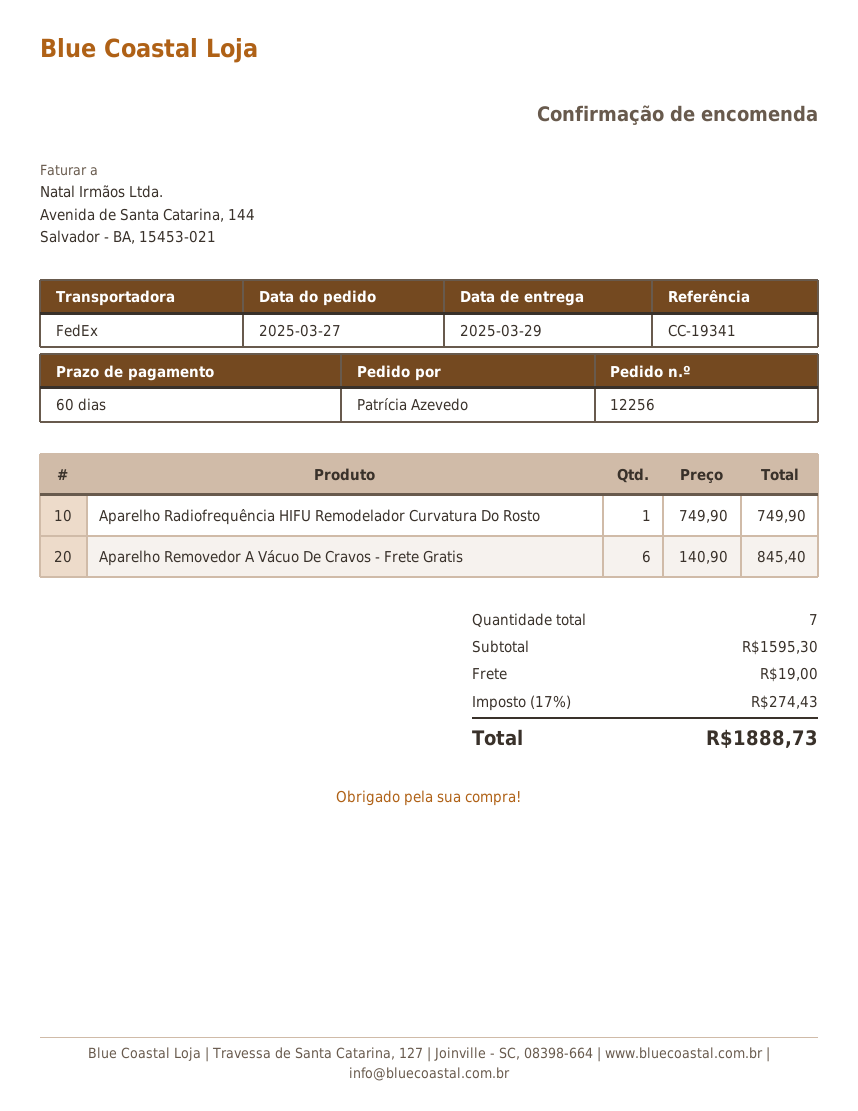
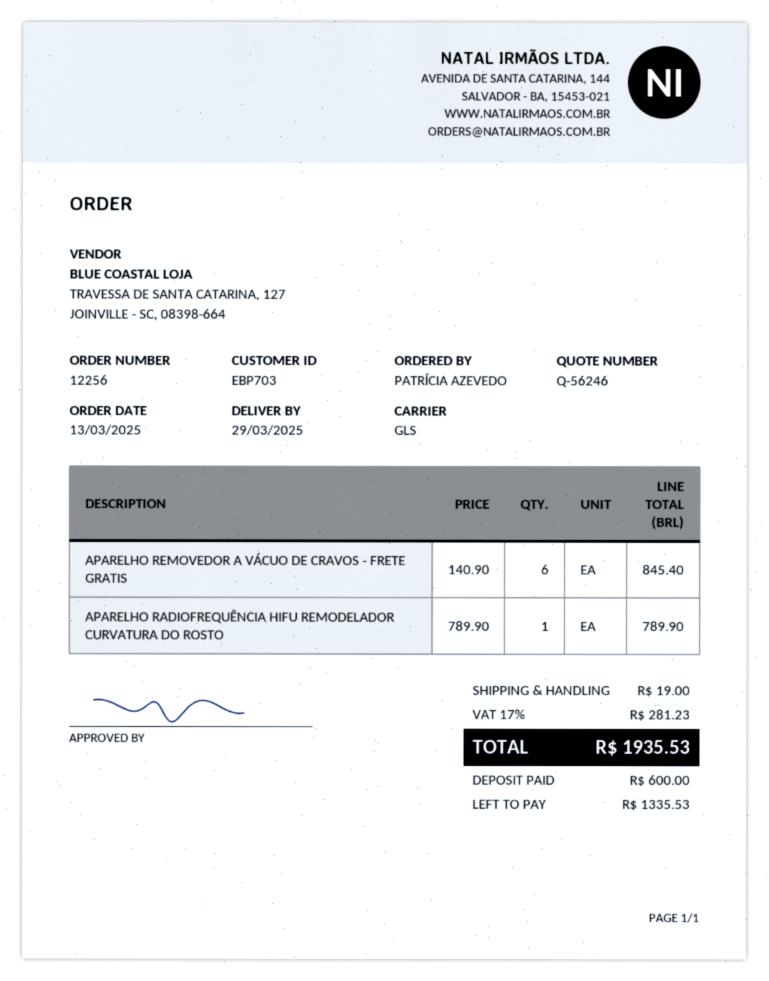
order date: 2025-03-27 -> 2025-03-13
shipping method: FedEx -> GLS
Aparelho Radiofrequência HIFU Remodelador Curvatura Do Rosto: 1 x 749.90 = 749.90 -> 1 x 789.90 = 789.90
tax: 17% = 274.43 -> 17% = 281.23
total: 1888.73 -> 1935.53

